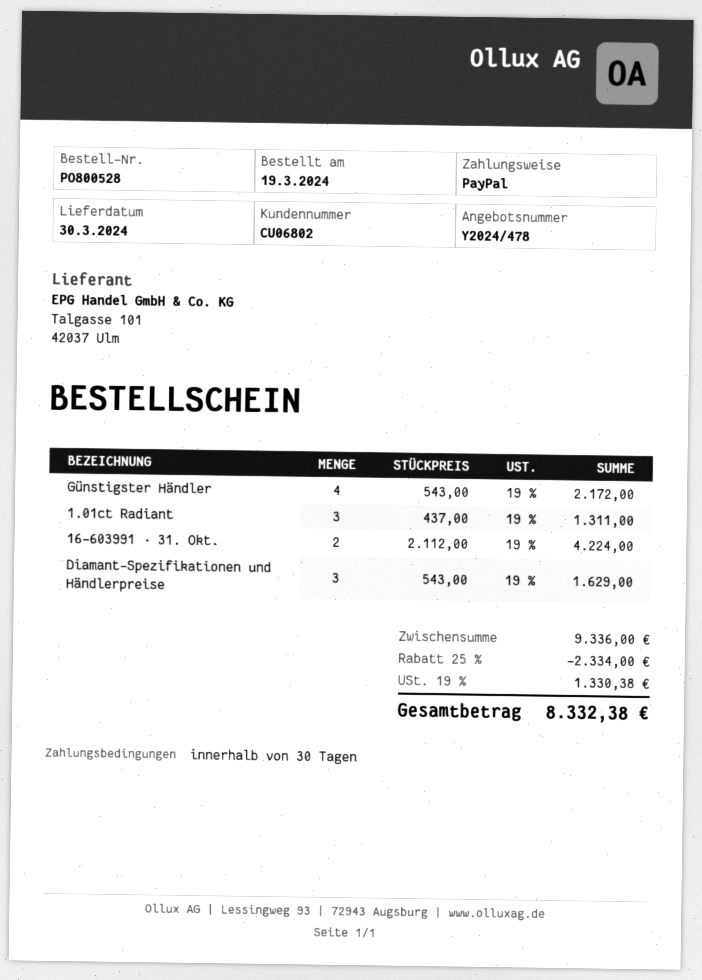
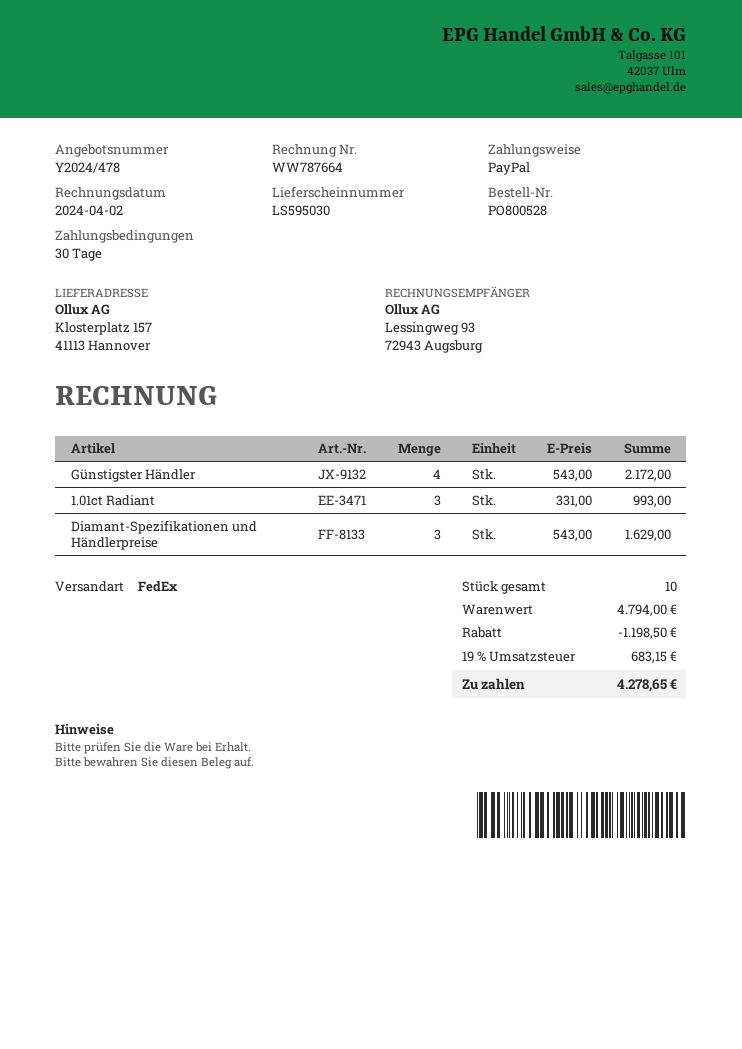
1.01ct Radiant: 3 x 437.00 = 1311.00 -> 3 x 331.00 = 993.00
16-603991 · 31. Okt.: 2 x 2112.00 = 4224.00 -> none
subtotal: 9336.00 -> 4794.00
discount: 2334.00 -> 1198.50
tax: 19% = 1330.38 -> 19% = 683.15
total: 8332.38 -> 4278.65

